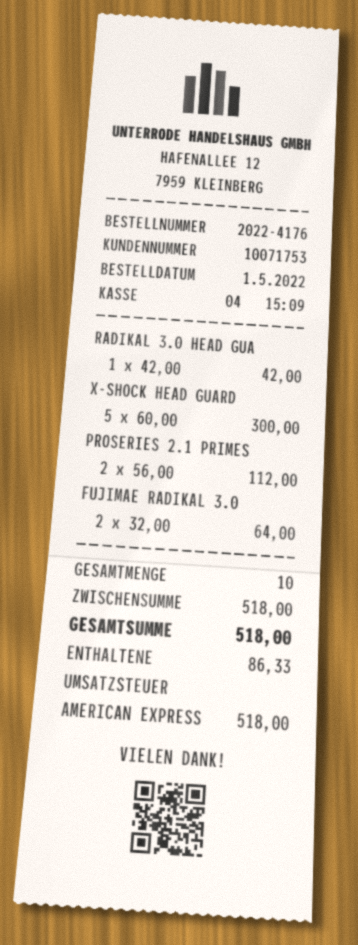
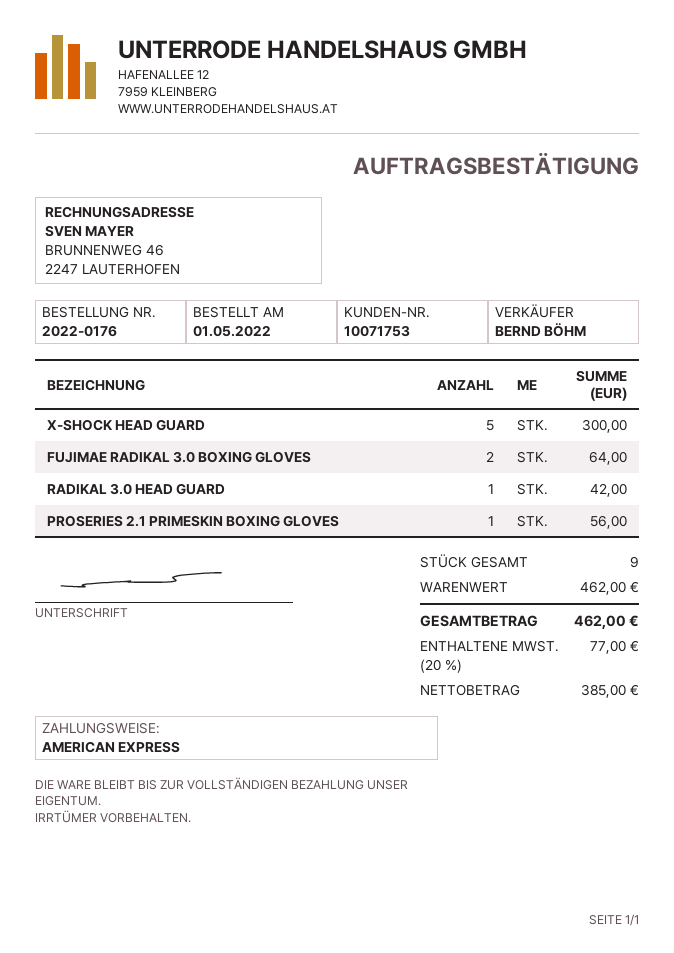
order number: 2022-4176 -> 2022-0176
PROSERIES 2.1 PRIMES: 2 for 112.00 -> 1 for 56.00
total quantity: 10 -> 9
subtotal: 518.00 -> 462.00
tax: 86.33 -> 77.00
total: 518.00 -> 462.00

